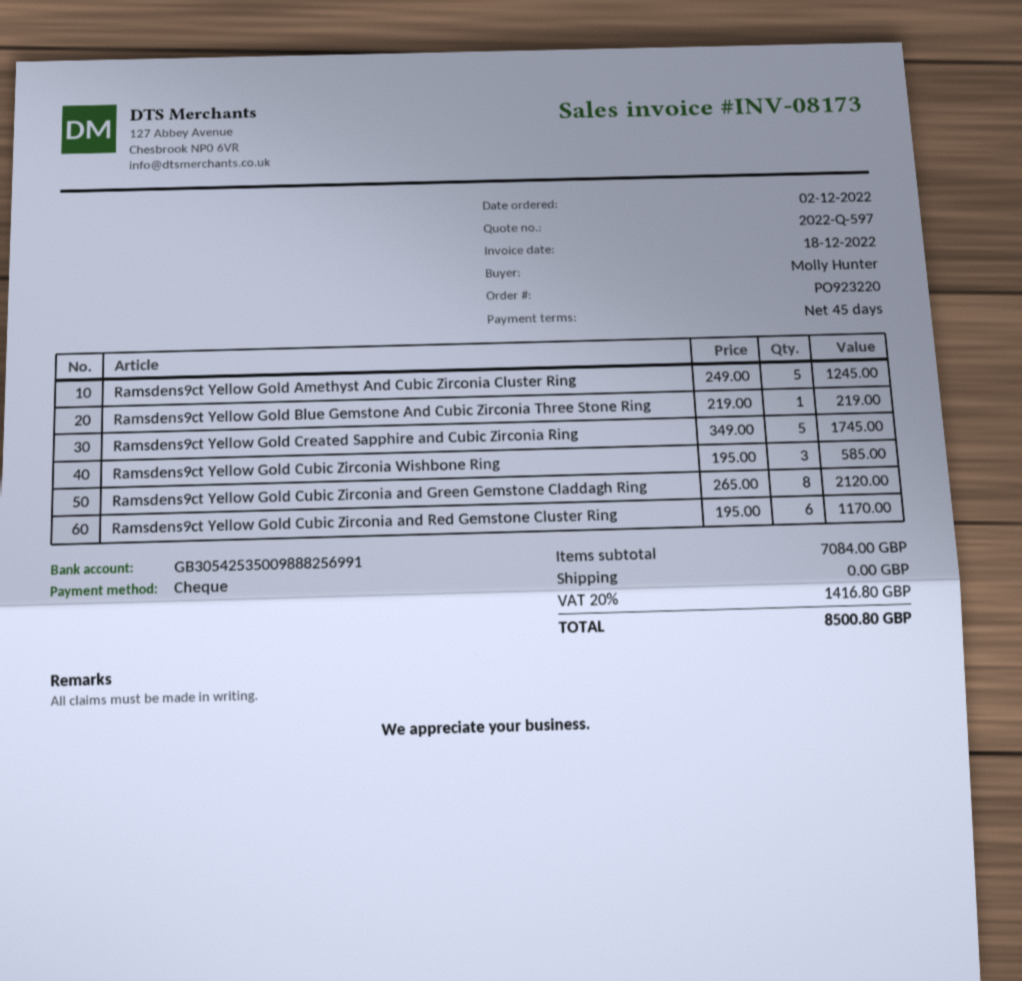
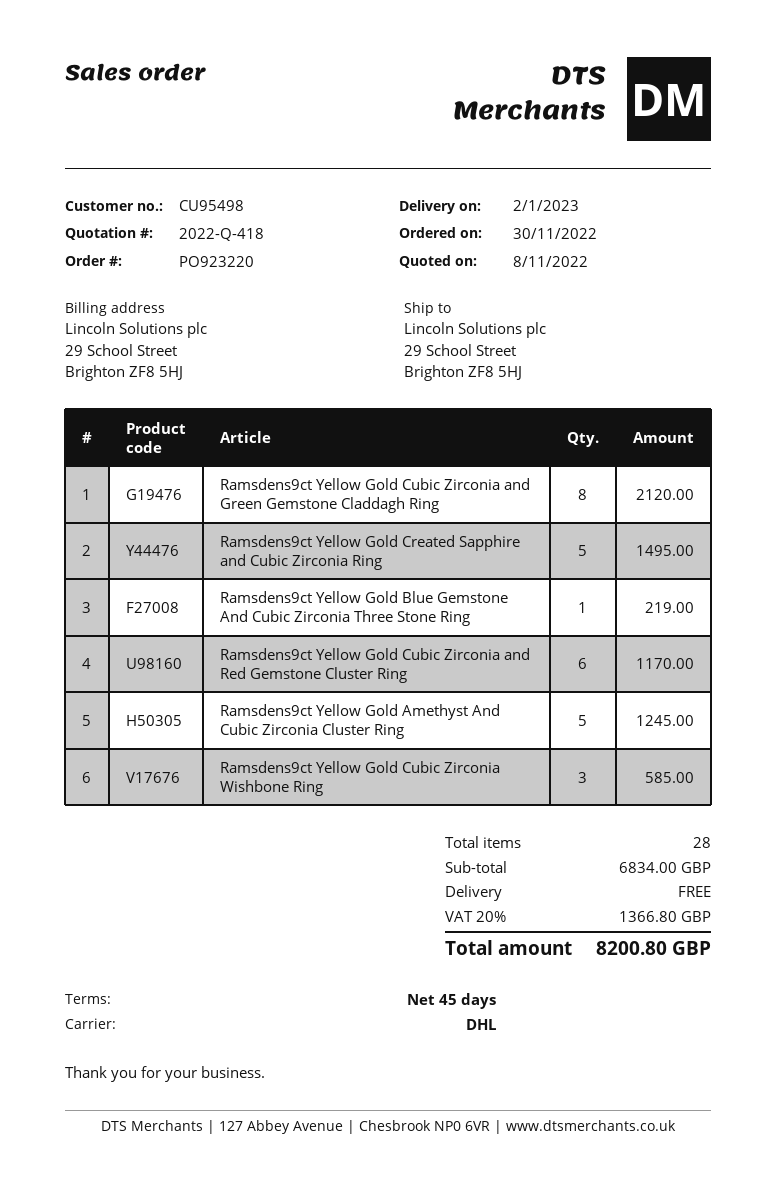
quote number: 2022-Q-597 -> 2022-Q-418
order date: 2022-12-02 -> 2022-11-30
Ramsdens9ct Yellow Gold Created Sapphire and Cubic Zirconia Ring: 5 for 1745.00 -> 5 for 1495.00
subtotal: 7084.00 -> 6834.00
tax: 20% = 1416.80 -> 20% = 1366.80
total: 8500.80 -> 8200.80

